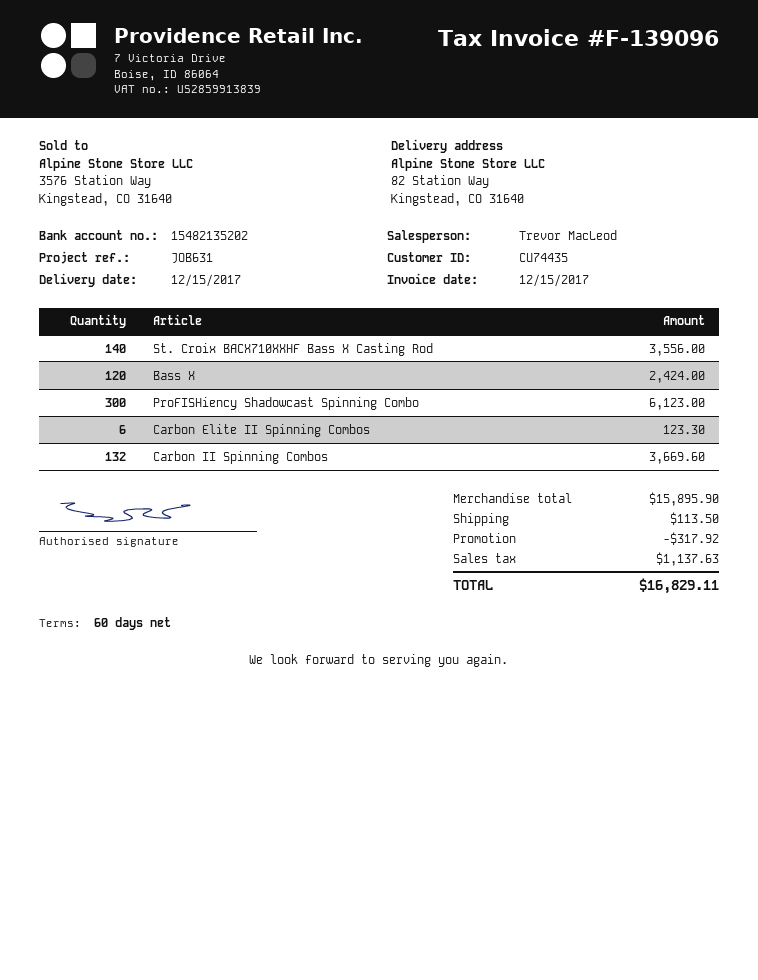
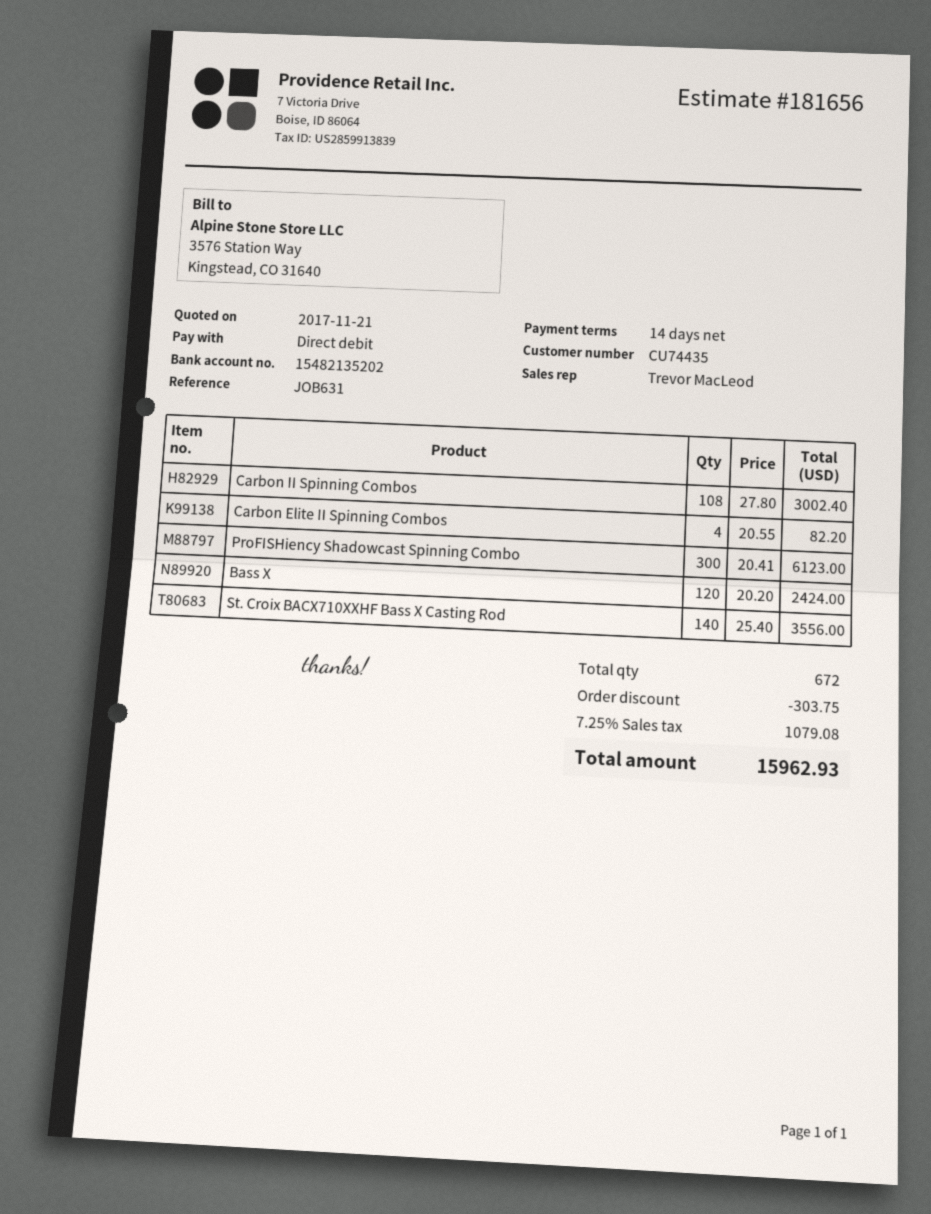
payment terms: 60 days -> 14 days
Carbon Elite II Spinning Combos: 6 for 123.30 -> 4 for 82.20
Carbon II Spinning Combos: 132 for 3669.60 -> 108 for 3002.40
discount: 317.92 -> 303.75
shipping: 113.50 -> none
tax: 1137.63 -> 1079.08
total: 16829.11 -> 15962.93

